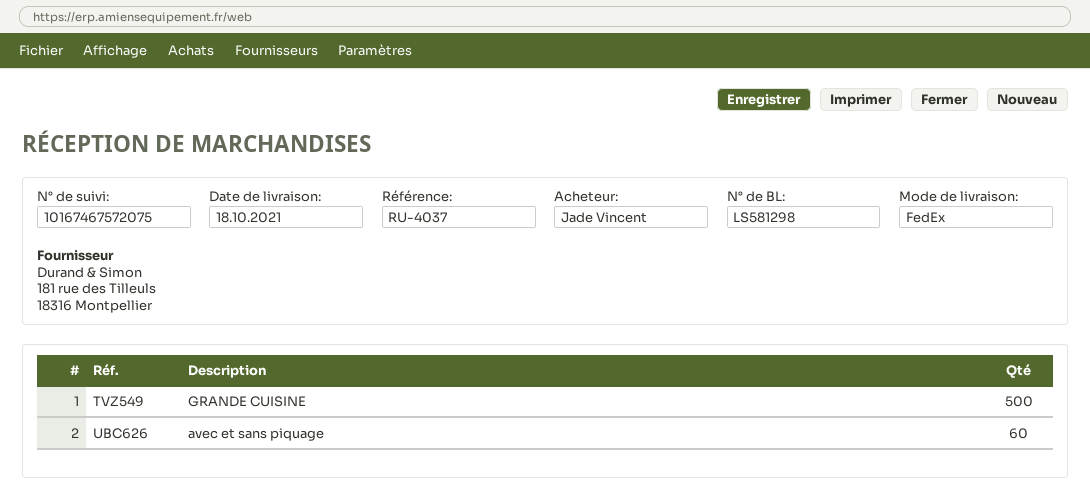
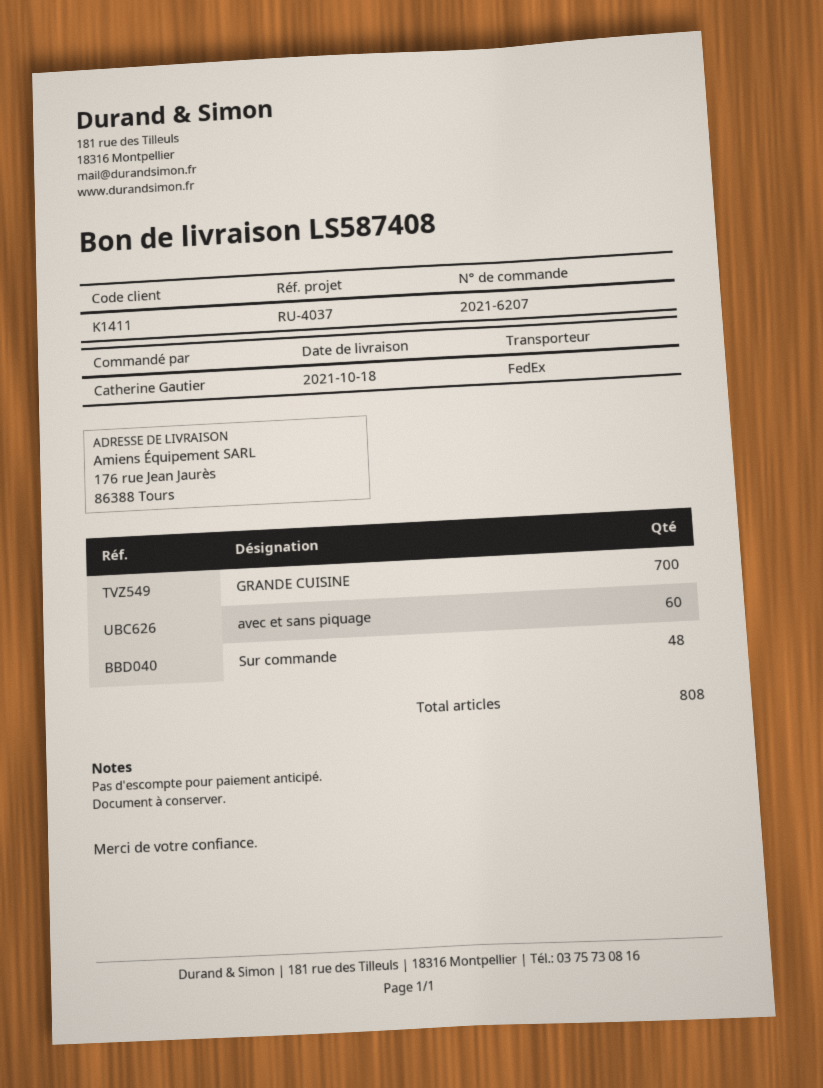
delivery note number: LS581298 -> LS587408
ordered by: Jade Vincent -> Catherine Gautier
GRANDE CUISINE: 500 -> 700
Sur commande: none -> 48

